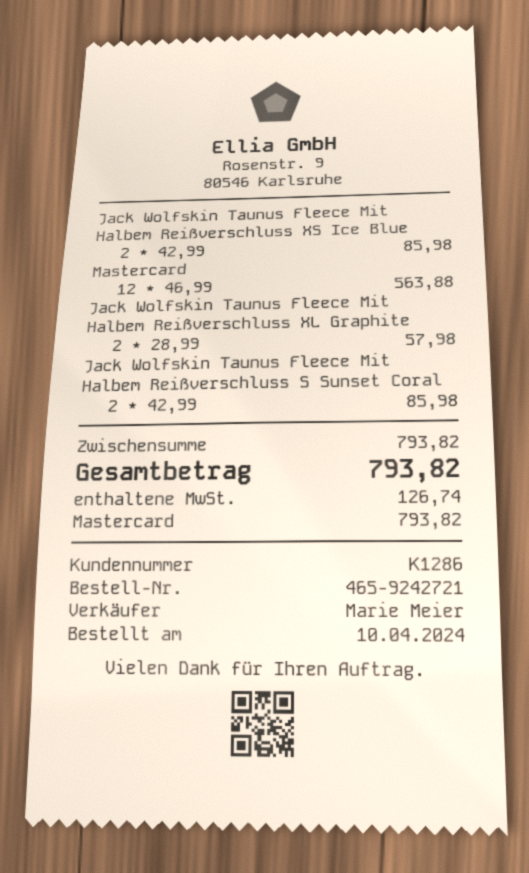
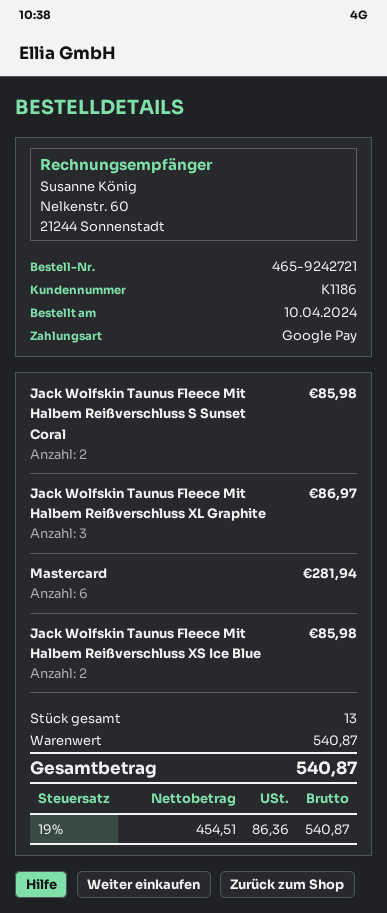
customer number: K1286 -> K1186
payment method: Mastercard -> Google Pay
Mastercard: 12 for 563.88 -> 6 for 281.94
Jack Wolfskin Taunus Fleece Mit Halbem Reißverschluss XL Graphite: 2 for 57.98 -> 3 for 86.97
subtotal: 793.82 -> 540.87
tax: 126.74 -> 86.36
total: 793.82 -> 540.87

